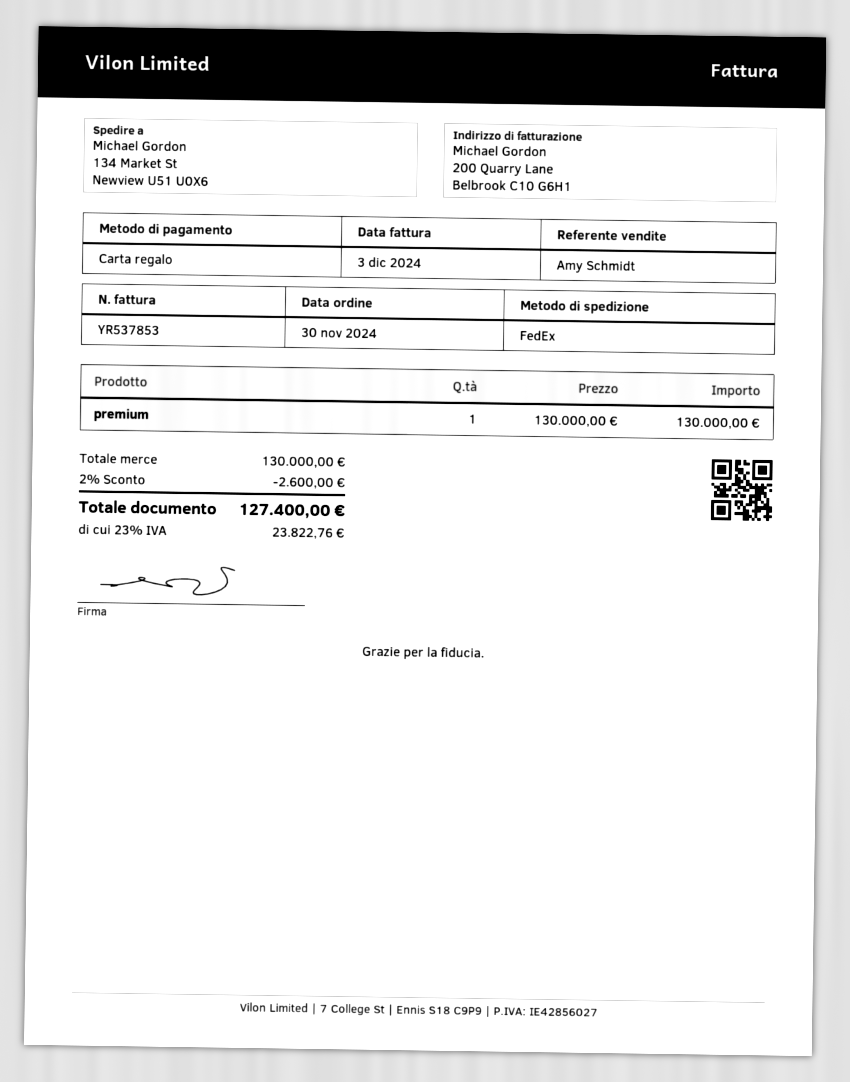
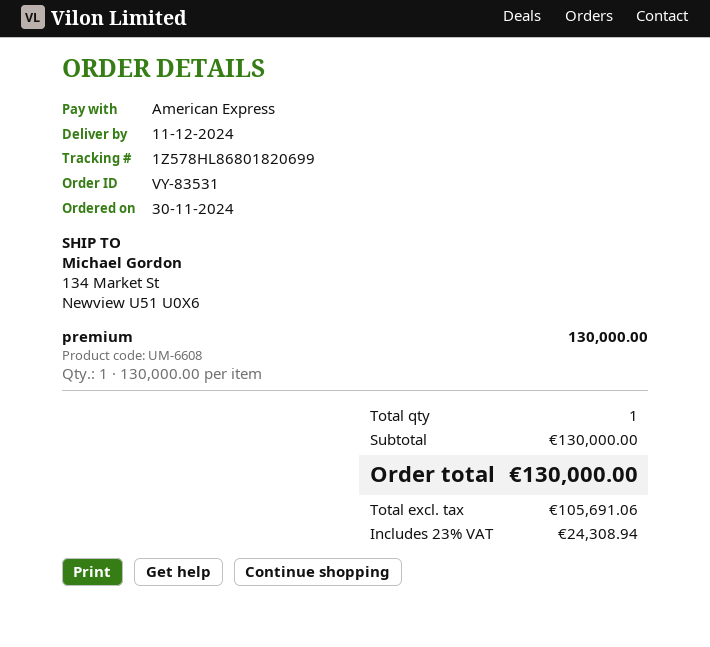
payment method: gift card -> American Express
discount: 2% = 2600.00 -> none
tax: 23% = 23822.76 -> 23% = 24308.94
total: 127400.00 -> 130000.00

